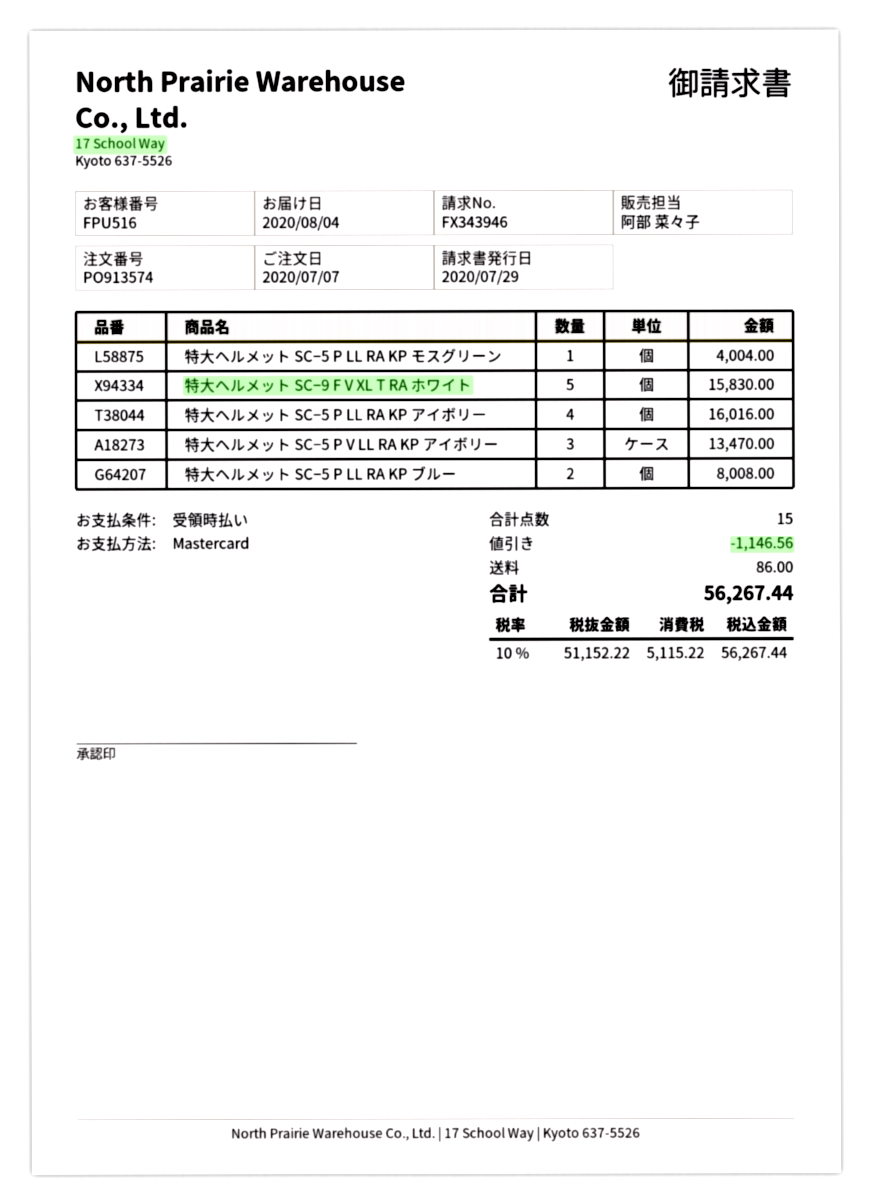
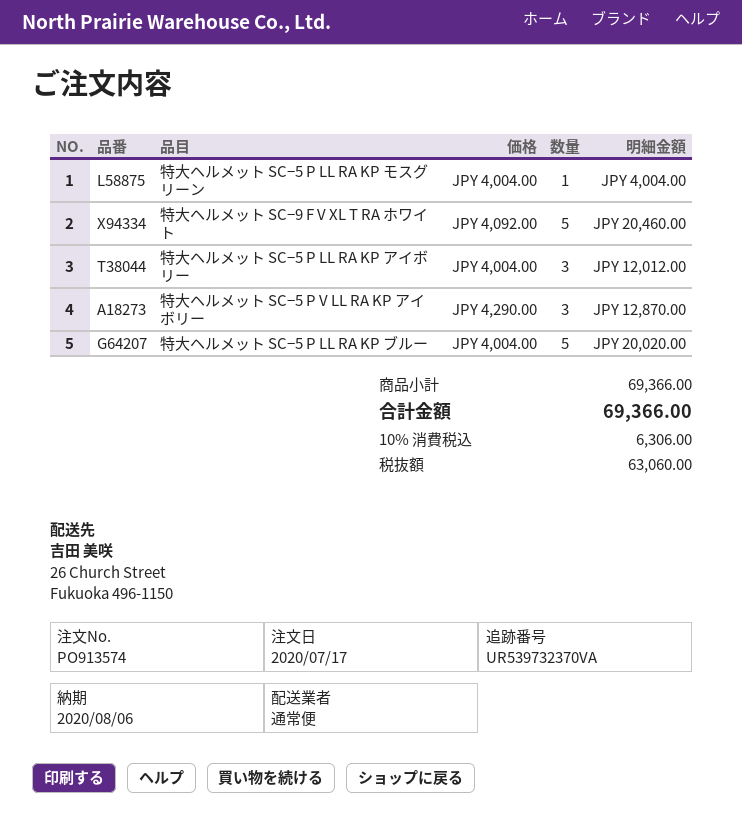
order date: 2020-07-07 -> 2020-07-17
delivery date: 2020-08-04 -> 2020-08-06
特大ヘルメット SC−9 F V XL T RA ホワイト: 5 for 15830.00 -> 5 for 20460.00
特大ヘルメット SC−5 P LL RA KP アイボリー: 4 for 16016.00 -> 3 for 12012.00
特大ヘルメット SC−5 P V LL RA KP アイボリー: 3 for 13470.00 -> 3 for 12870.00
特大ヘルメット SC−5 P LL RA KP ブルー: 2 for 8008.00 -> 5 for 20020.00
discount: 1146.56 -> none
shipping: 86.00 -> none
net: 51152.22 -> 63060.00
tax: 10% = 5115.22 -> 10% = 6306.00
total: 56267.44 -> 69366.00

